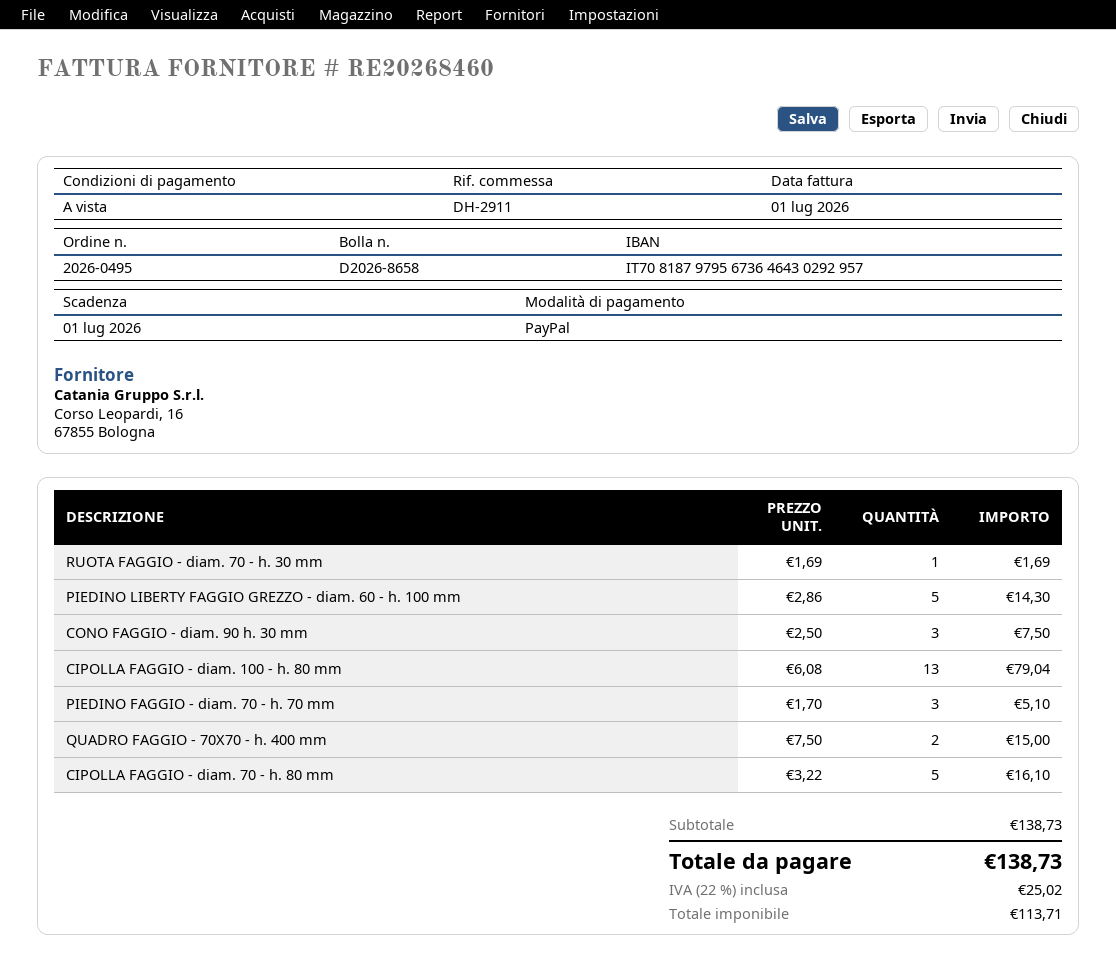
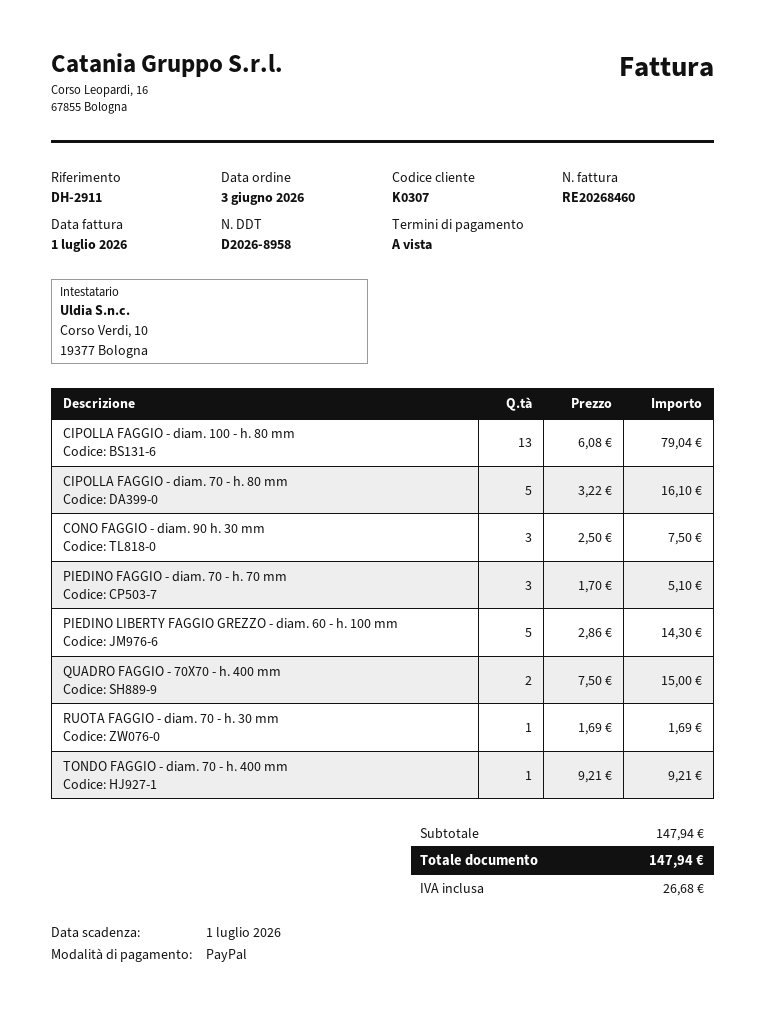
delivery note number: D2026-8658 -> D2026-8958
TONDO FAGGIO - diam. 70 - h. 400 mm: none -> 1 x 9.21 = 9.21
subtotal: 138.73 -> 147.94
tax: 25.02 -> 26.68
total: 138.73 -> 147.94

